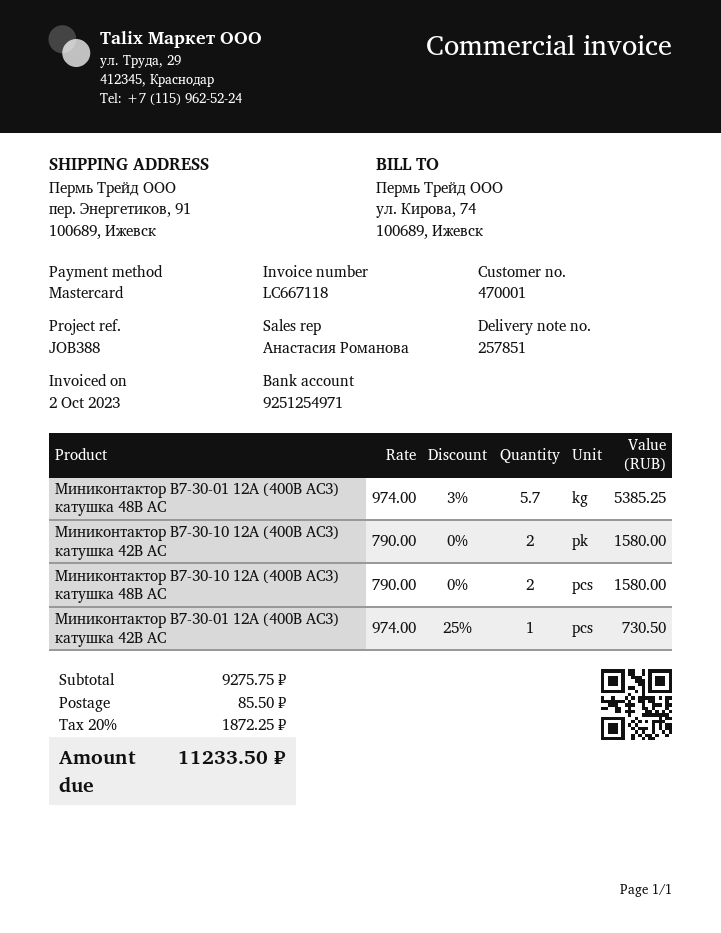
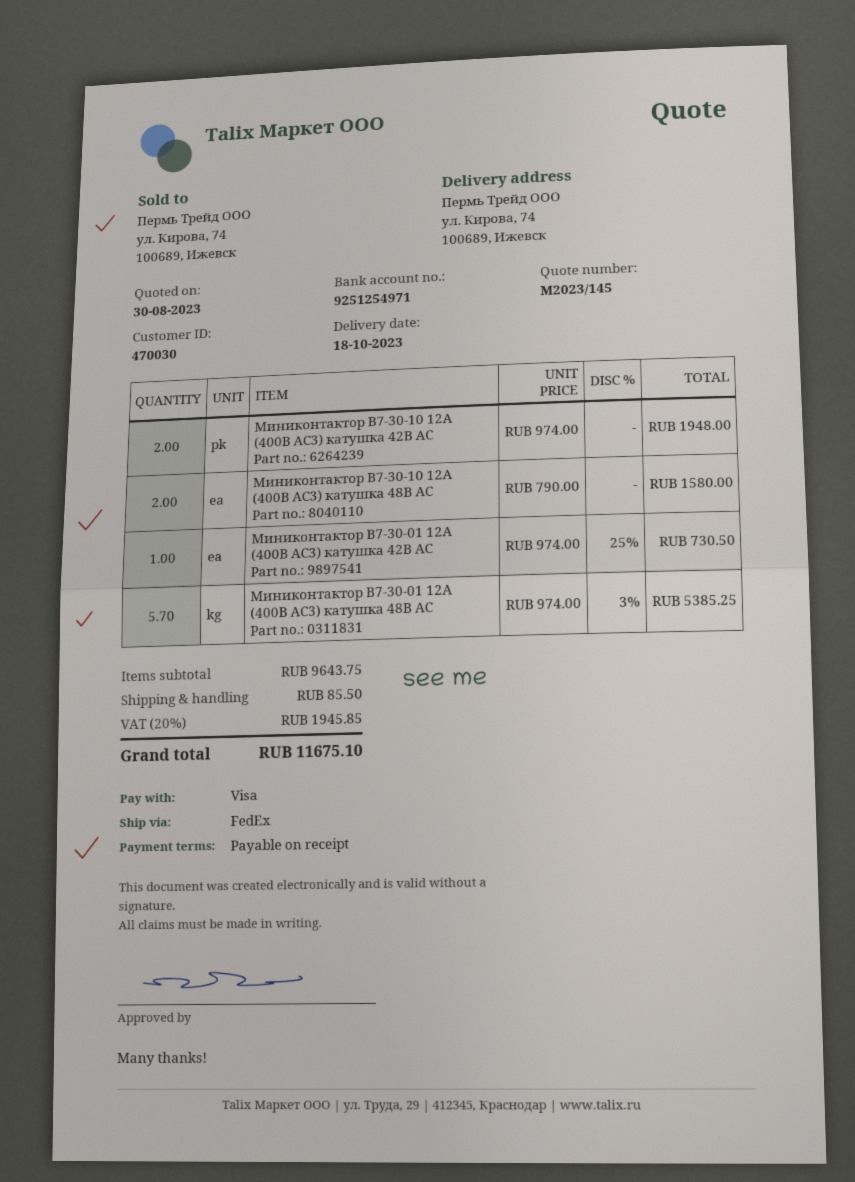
customer number: 470001 -> 470030
payment method: Mastercard -> Visa
ship to: пер. Энергетиков, 91, 100689, Ижевск -> ул. Кирова, 74, 100689, Ижевск
Миниконтактор B7-30-10 12A (400В AC3) катушка 42В АС: 2 x 790.00 = 1580.00 -> 2 x 974.00 = 1948.00
subtotal: 9275.75 -> 9643.75
tax: 20% = 1872.25 -> 20% = 1945.85
total: 11233.50 -> 11675.10

